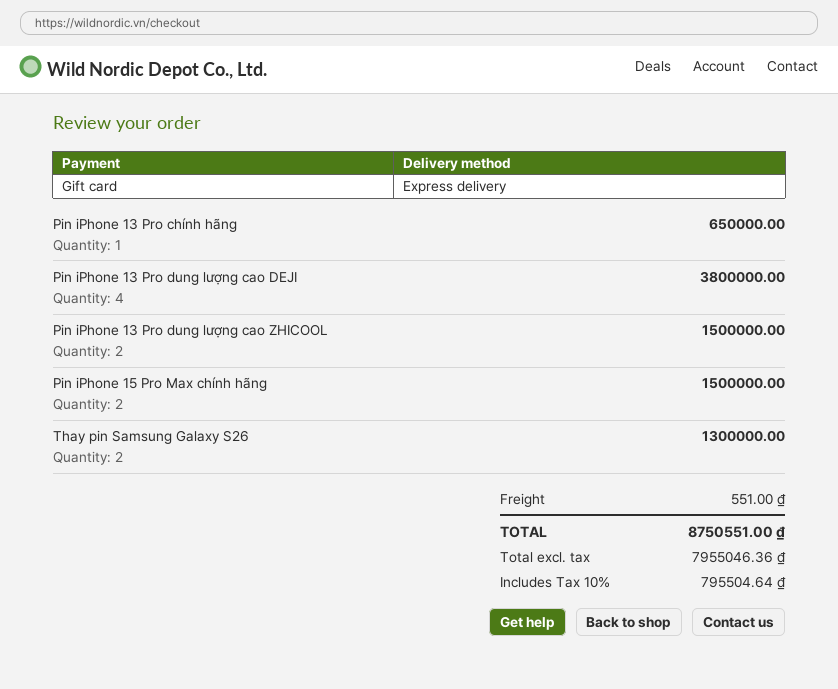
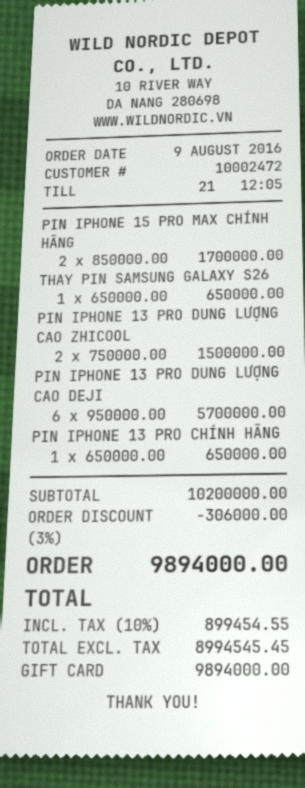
Pin iPhone 13 Pro dung lượng cao DEJI: 4 for 3800000.00 -> 6 for 5700000.00
Pin iPhone 15 Pro Max chính hãng: 2 for 1500000.00 -> 2 for 1700000.00
Thay pin Samsung Galaxy S26: 2 for 1300000.00 -> 1 for 650000.00
discount: none -> 3% = 306000.00
shipping: 551.00 -> none
net: 7955046.36 -> 8994545.45
tax: 10% = 795504.64 -> 10% = 899454.55
total: 8750551.00 -> 9894000.00

